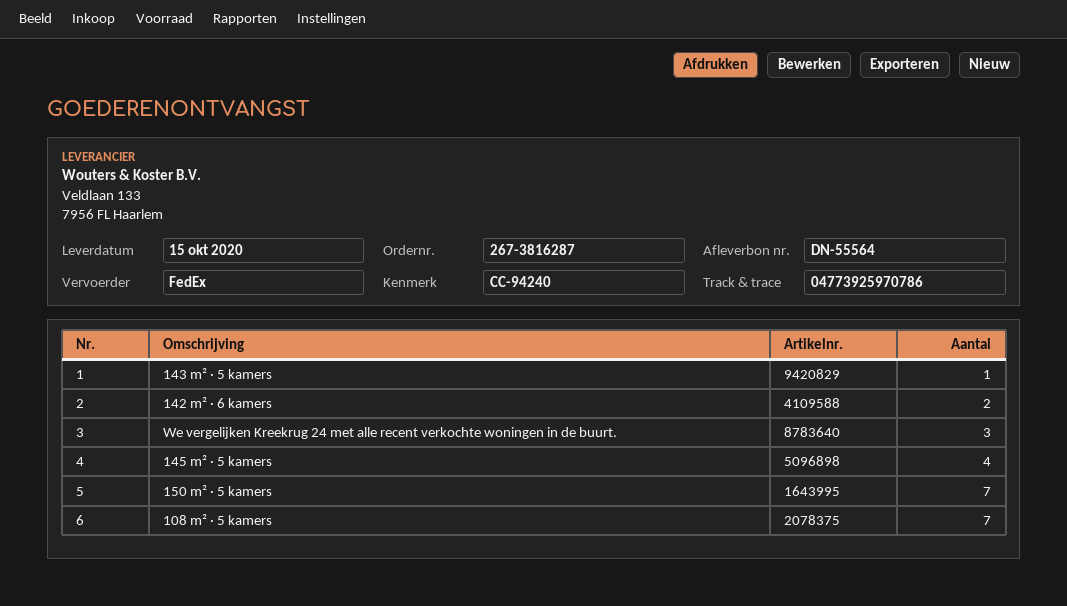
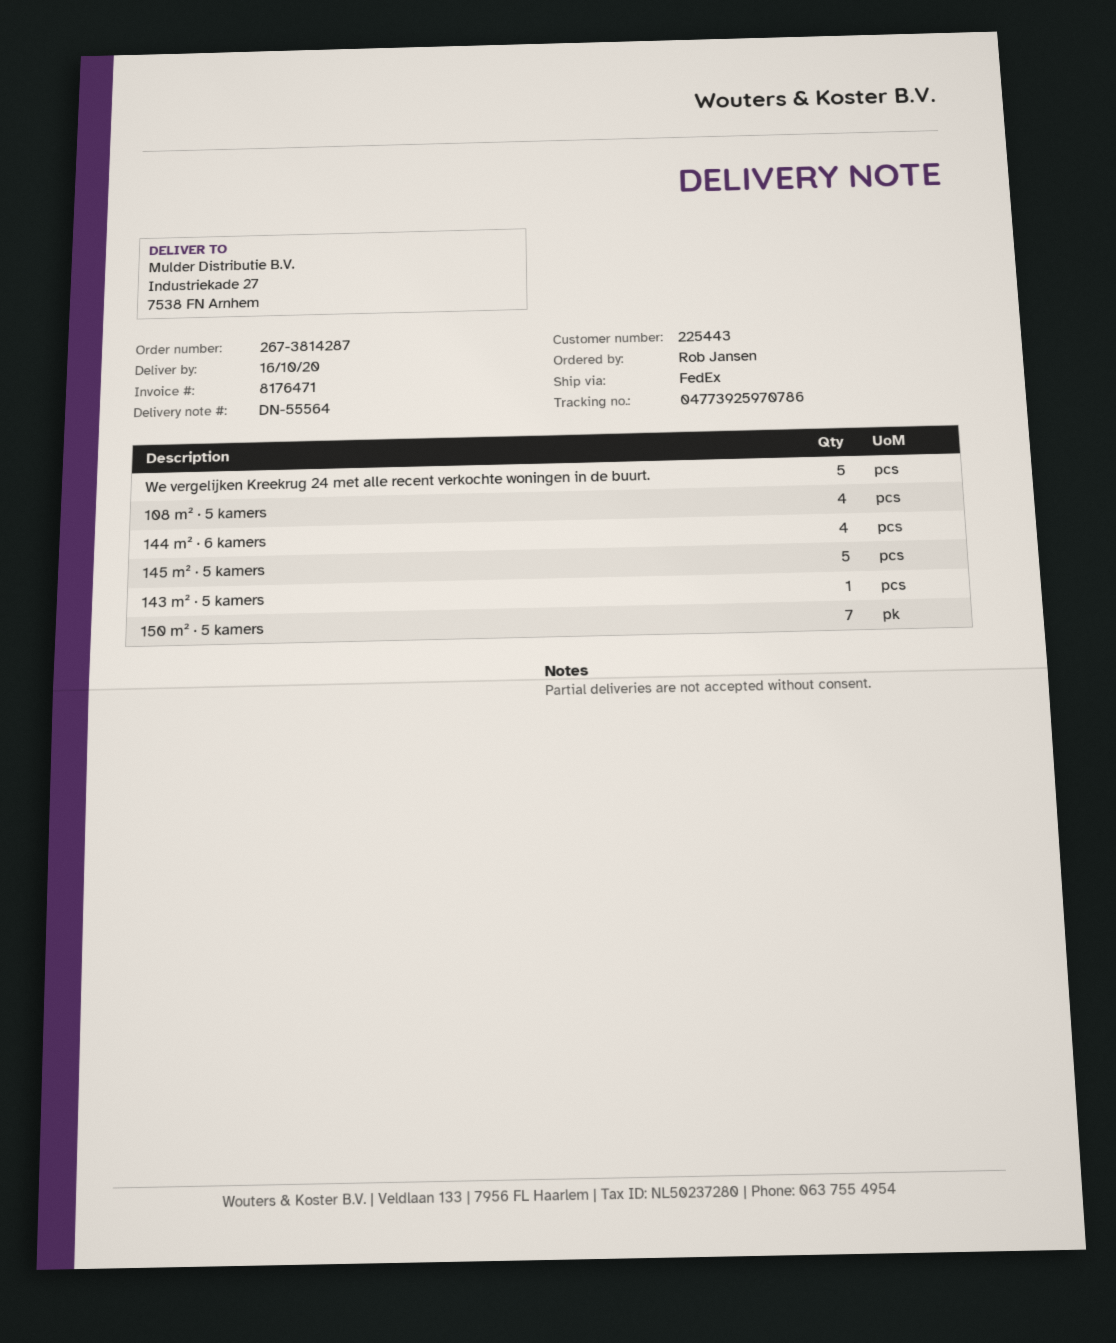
order number: 267-3816287 -> 267-3814287
delivery date: 2020-10-15 -> 2020-10-16
142 m² · 6 kamers: 2 -> none
We vergelijken Kreekrug 24 met alle recent verkochte woningen in de buurt.: 3 -> 5
145 m² · 5 kamers: 4 -> 5
108 m² · 5 kamers: 7 -> 4
144 m² · 6 kamers: none -> 4

